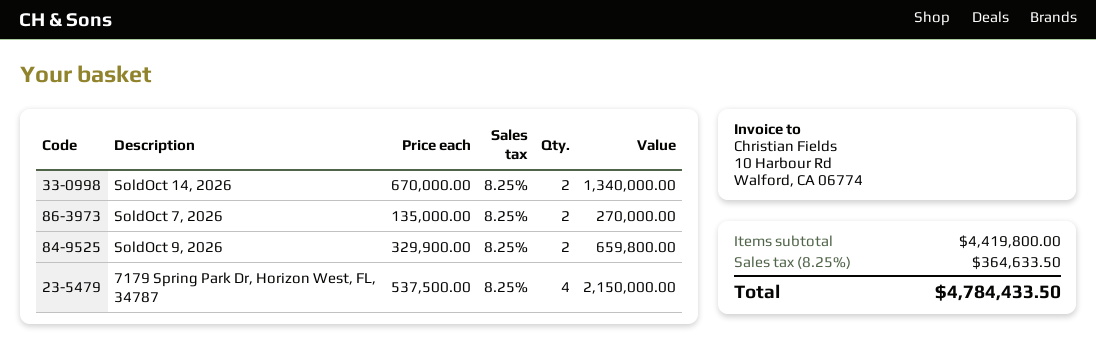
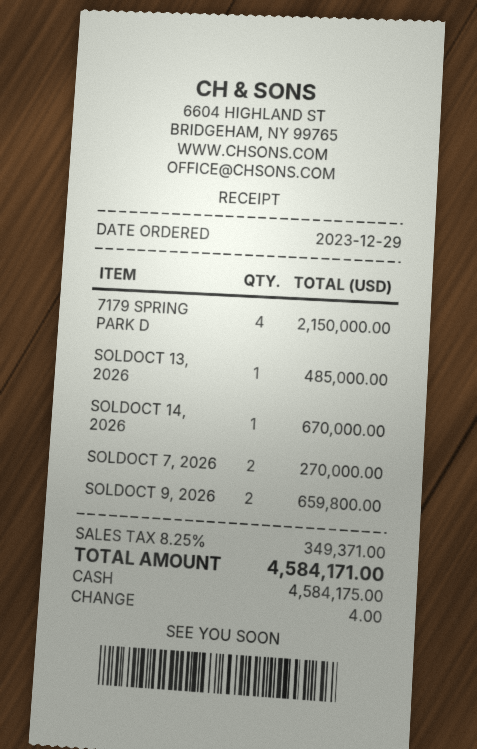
SoldOct 14, 2026: 2 for 1340000.00 -> 1 for 670000.00
SOLDOCT 13, 2026: none -> 1 for 485000.00
tax: 8.25% = 364633.50 -> 8.25% = 349371.00
total: 4784433.50 -> 4584171.00

